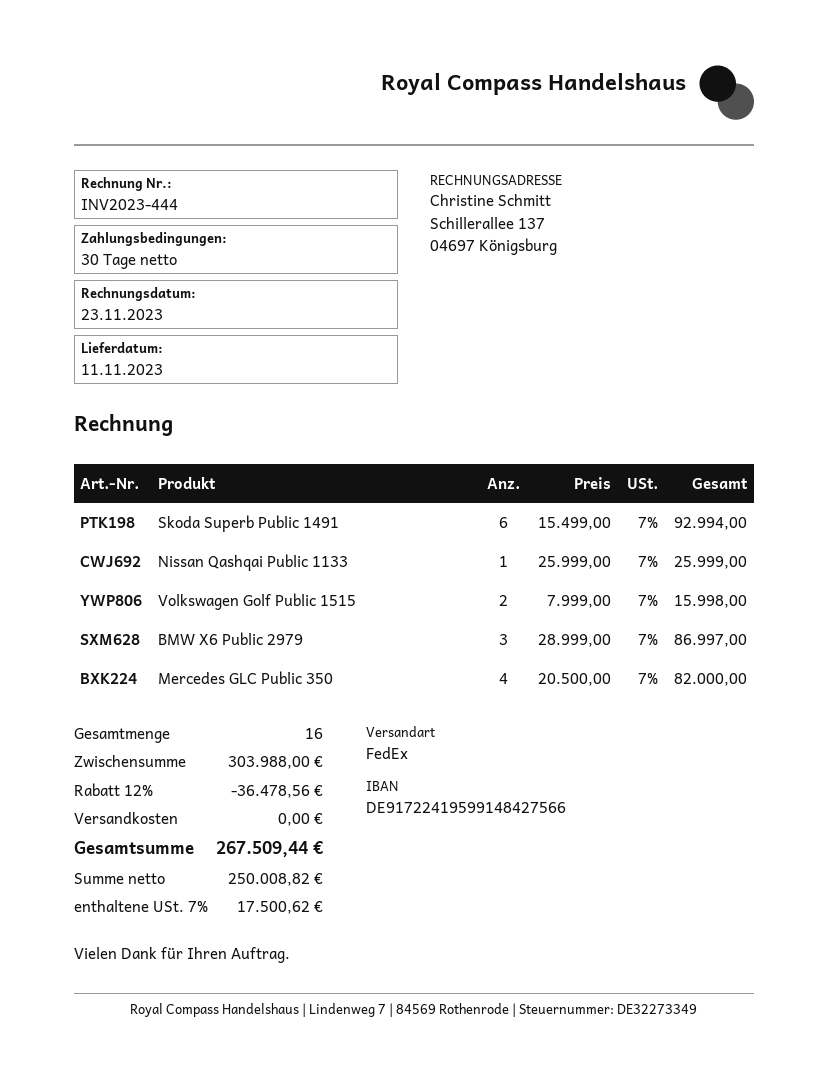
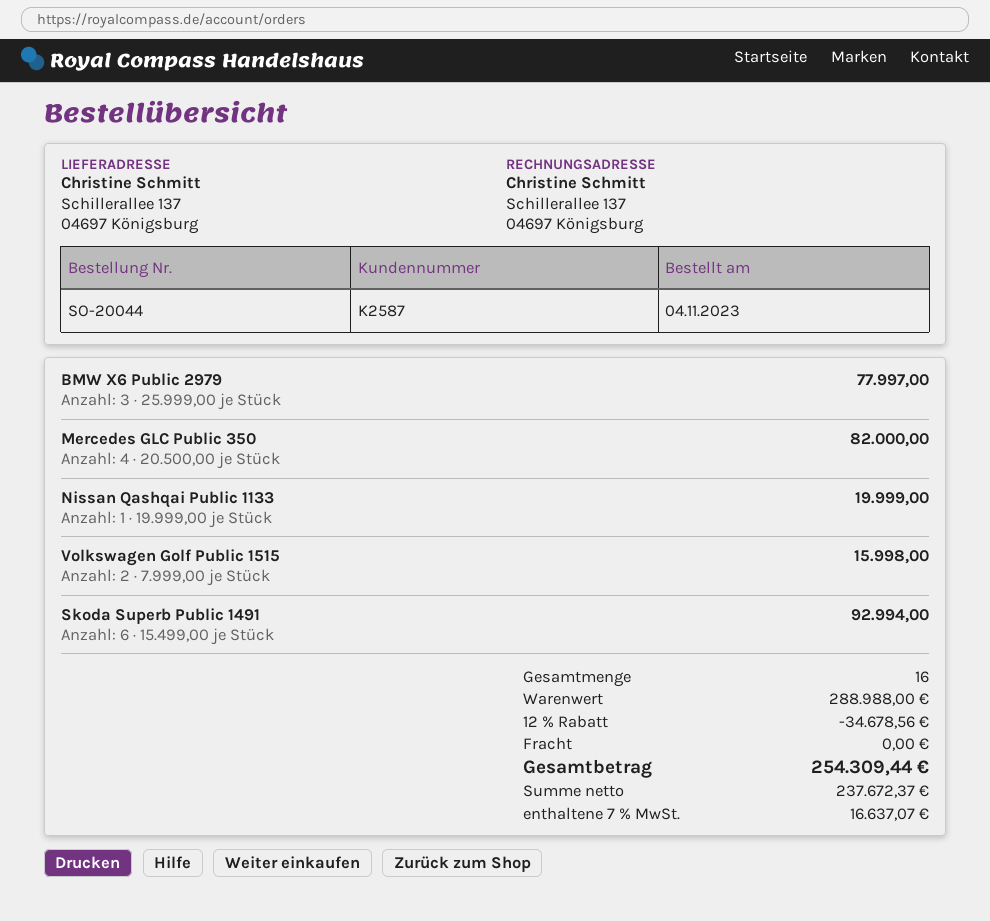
Nissan Qashqai Public 1133: 1 x 25999.00 = 25999.00 -> 1 x 19999.00 = 19999.00
BMW X6 Public 2979: 3 x 28999.00 = 86997.00 -> 3 x 25999.00 = 77997.00
subtotal: 303988.00 -> 288988.00
discount: 12% = 36478.56 -> 12% = 34678.56
net: 250008.82 -> 237672.37
tax: 7% = 17500.62 -> 7% = 16637.07
total: 267509.44 -> 254309.44

